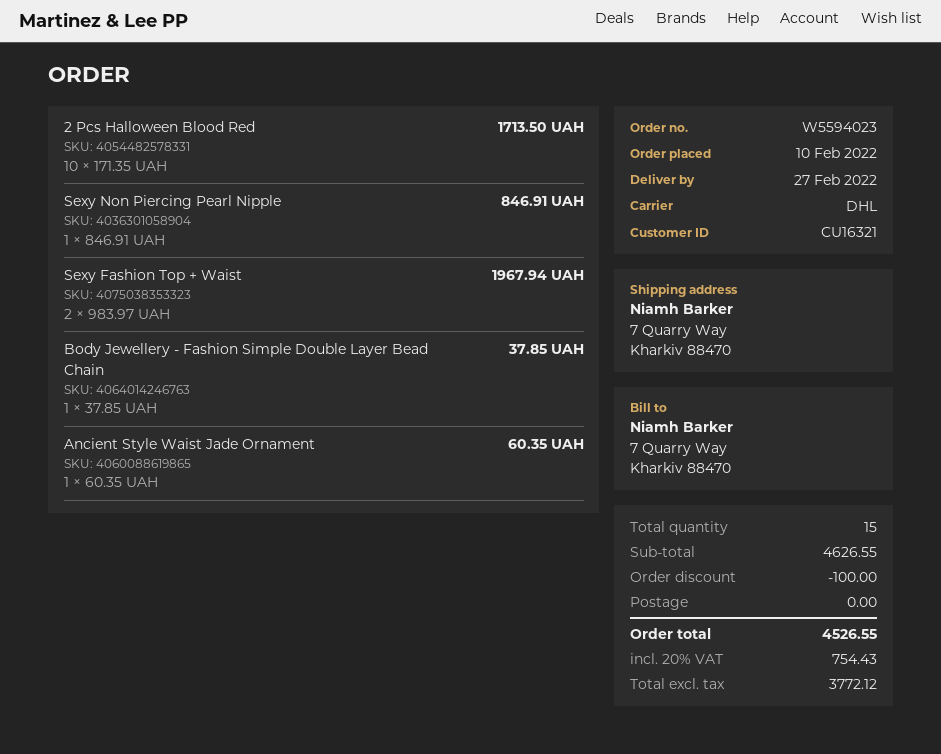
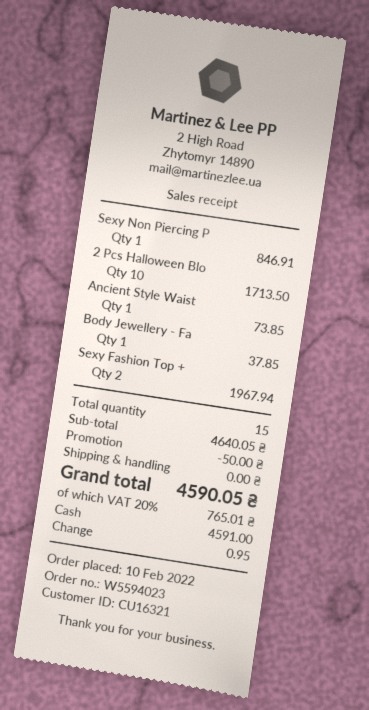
Ancient Style Waist Jade Ornament: 1 for 60.35 -> 1 for 73.85
subtotal: 4626.55 -> 4640.05
discount: 100.00 -> 50.00
tax: 20% = 754.43 -> 20% = 765.01
total: 4526.55 -> 4590.05

